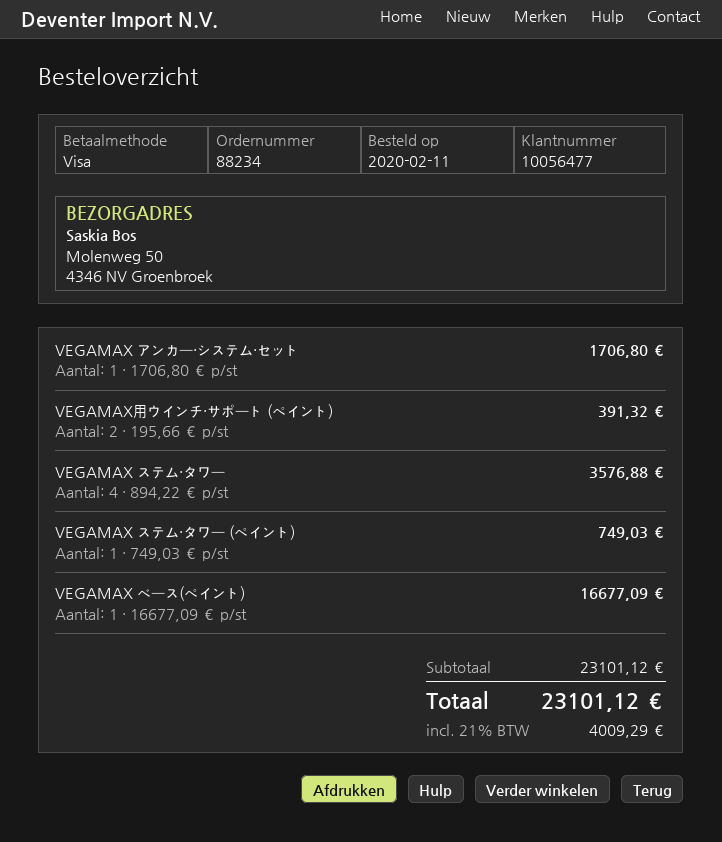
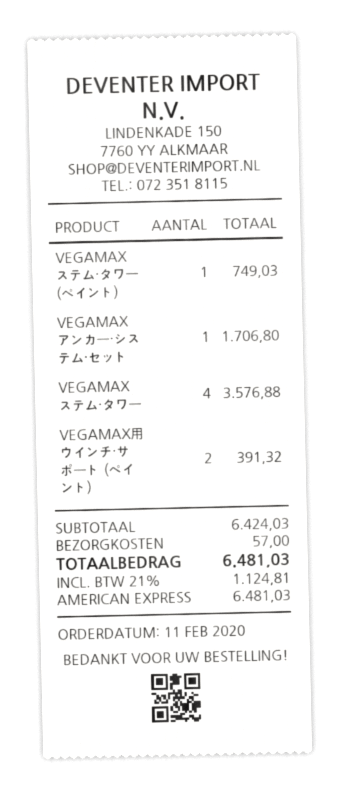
payment method: Visa -> American Express
VEGAMAX ベース(ペイント): 1 for 16677.09 -> none
subtotal: 23101.12 -> 6424.03
shipping: none -> 57.00
tax: 21% = 4009.29 -> 21% = 1124.81
total: 23101.12 -> 6481.03

